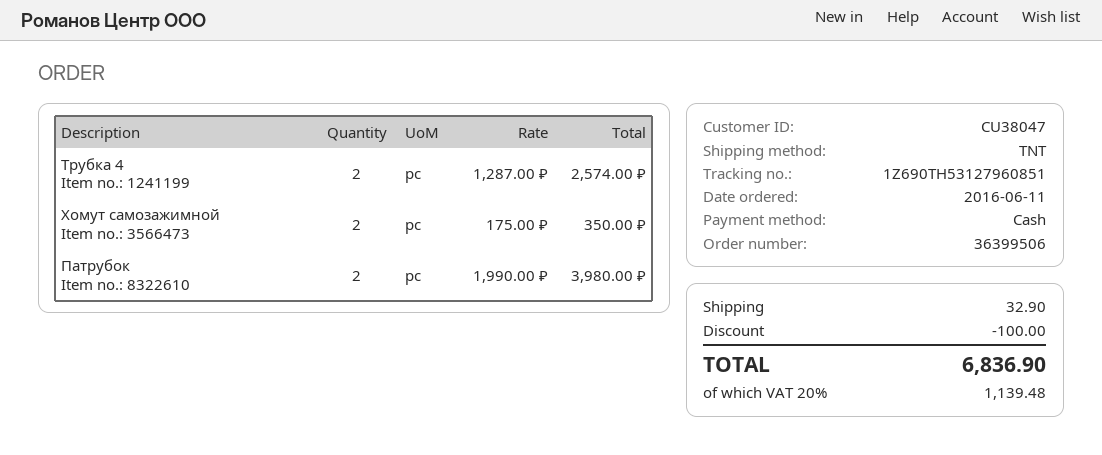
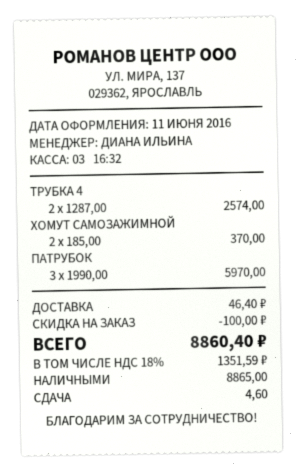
Хомут самозажимной: 2 x 175.00 = 350.00 -> 2 x 185.00 = 370.00
Патрубок: 2 x 1990.00 = 3980.00 -> 3 x 1990.00 = 5970.00
shipping: 32.90 -> 46.40
tax: 20% = 1139.48 -> 18% = 1351.59
total: 6836.90 -> 8860.40

